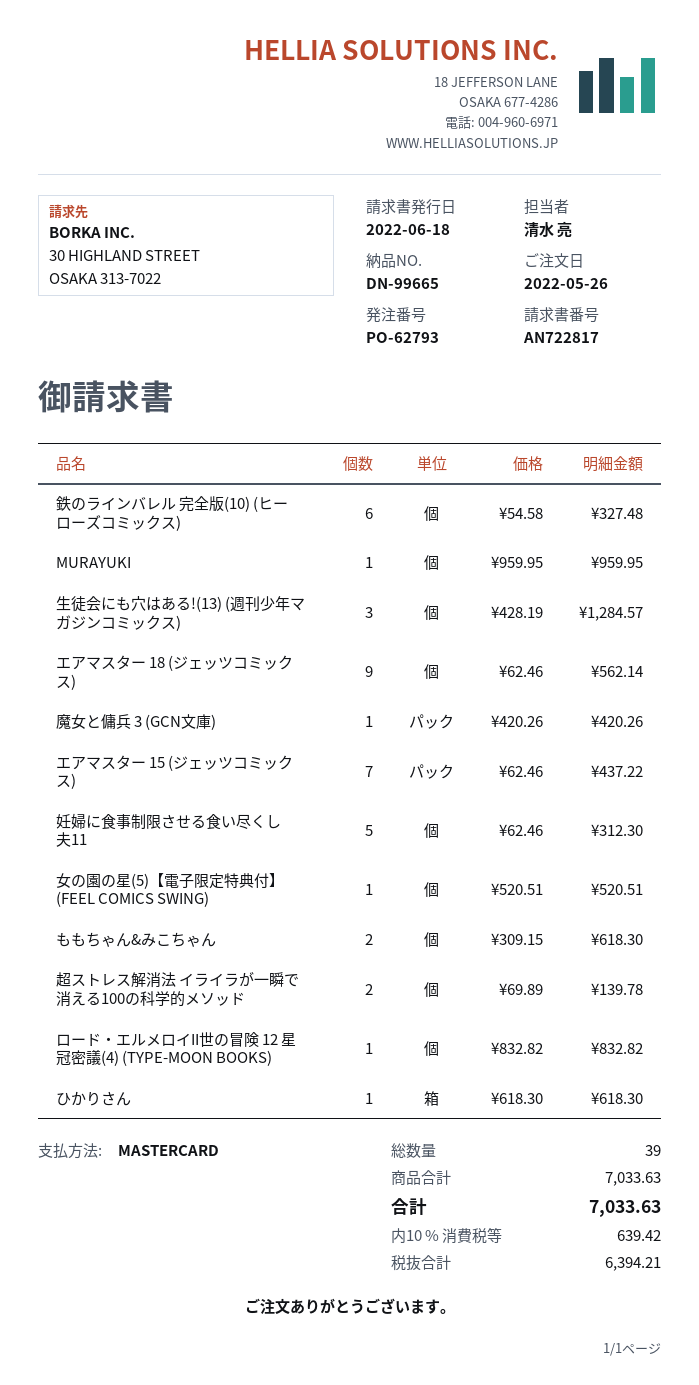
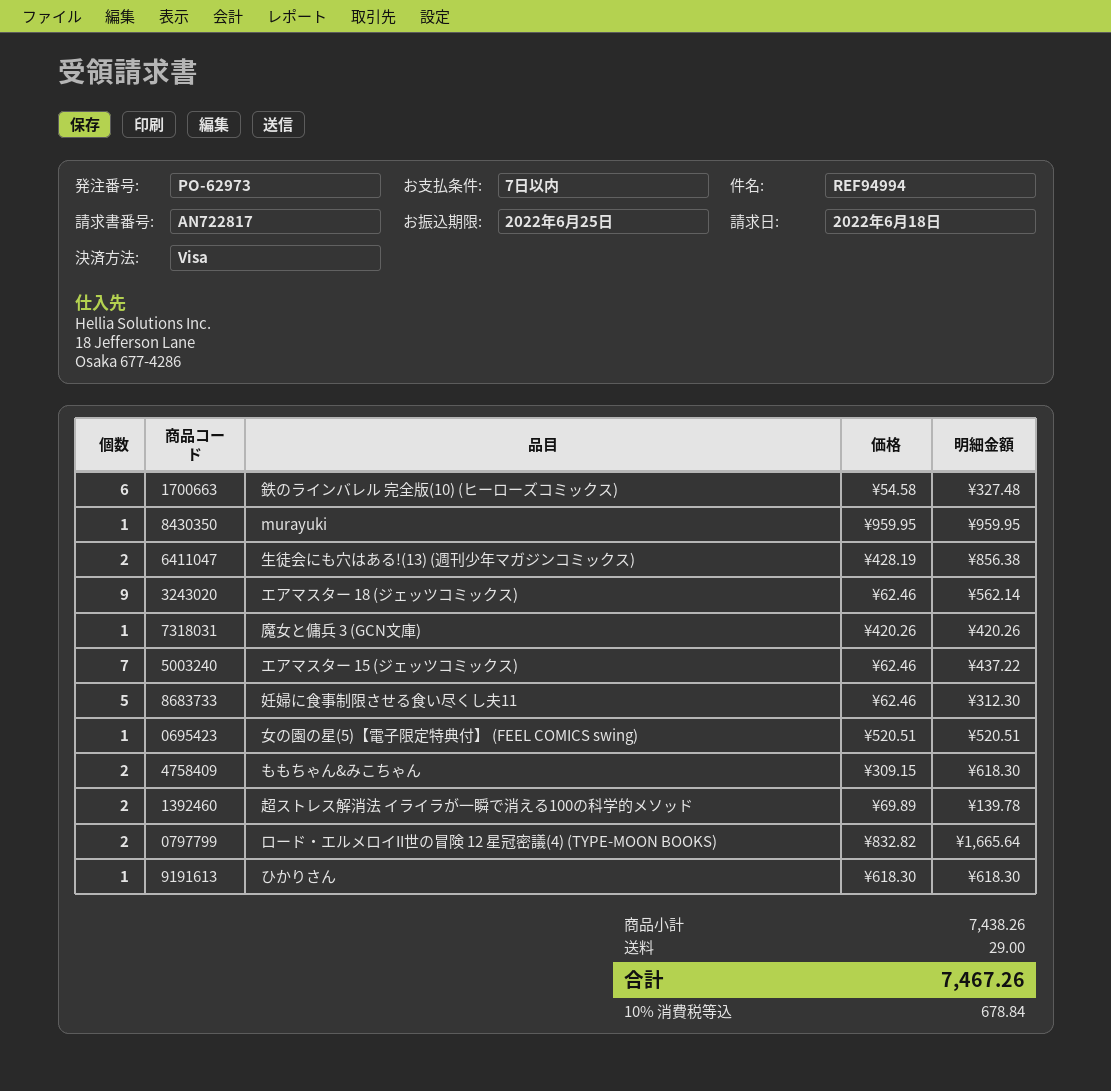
order number: PO-62793 -> PO-62973
payment method: Mastercard -> Visa
生徒会にも穴はある!(13) (週刊少年マガジンコミックス): 3 x 428.19 = 1284.57 -> 2 x 428.19 = 856.38
ロード・エルメロイII世の冒険 12 星冠密議(4) (TYPE-MOON BOOKS): 1 x 832.82 = 832.82 -> 2 x 832.82 = 1665.64
subtotal: 7033.63 -> 7438.26
shipping: none -> 29.00
tax: 10% = 639.42 -> 10% = 678.84
total: 7033.63 -> 7467.26

